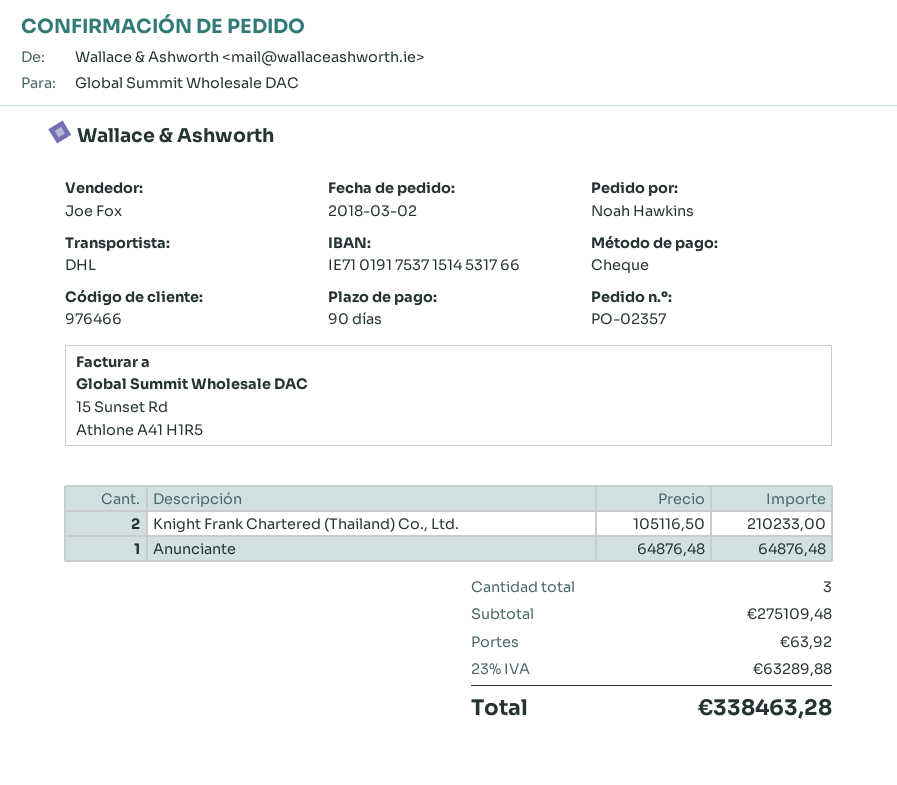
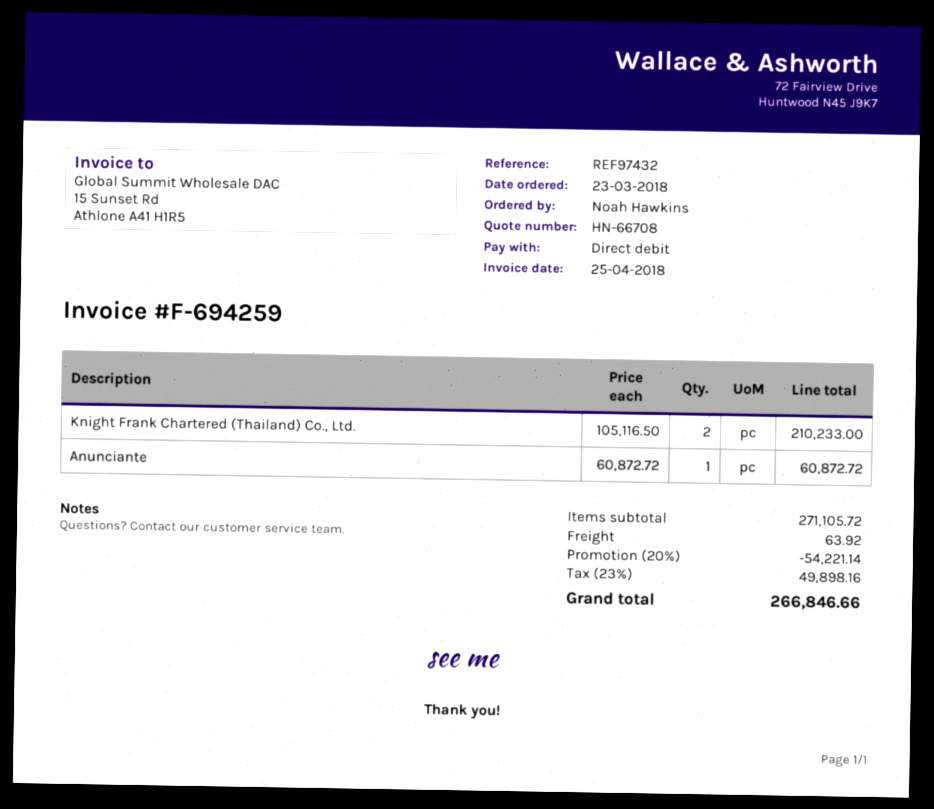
order date: 2018-03-02 -> 2018-03-23
payment method: cheque -> direct debit
Anunciante: 1 x 64876.48 = 64876.48 -> 1 x 60872.72 = 60872.72
subtotal: 275109.48 -> 271105.72
discount: none -> 20% = 54221.14
tax: 23% = 63289.88 -> 23% = 49898.16
total: 338463.28 -> 266846.66

